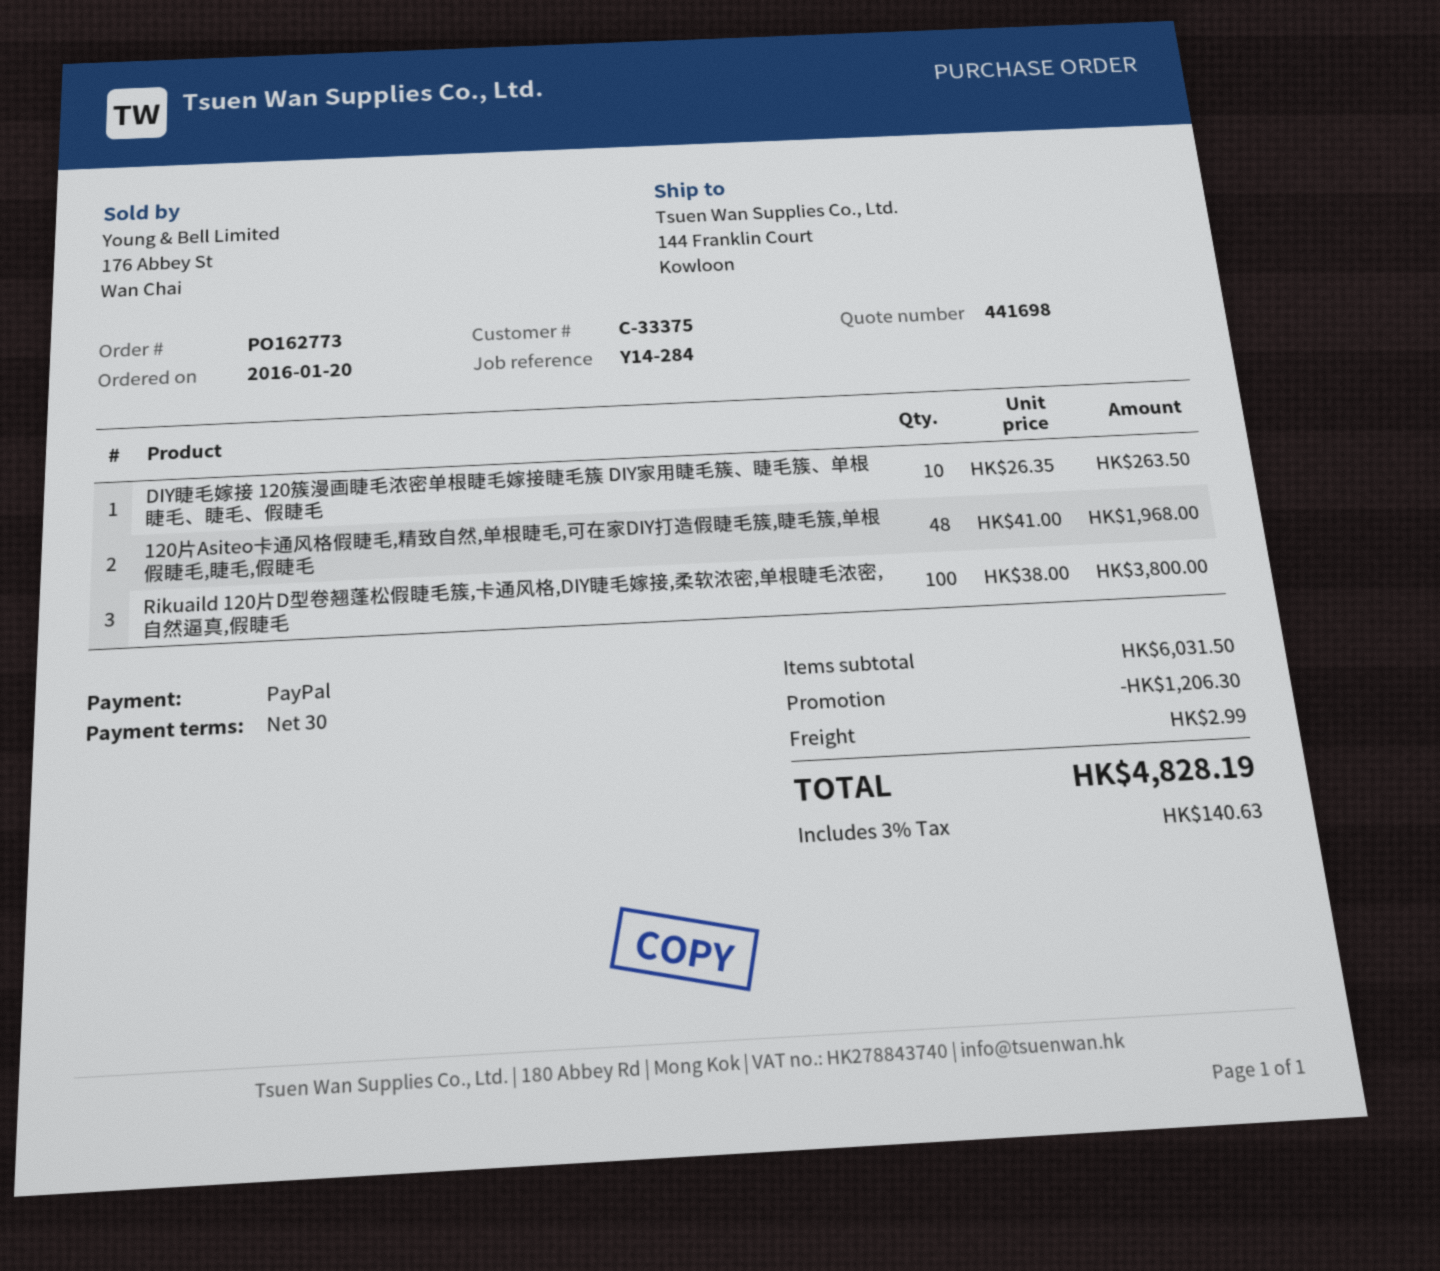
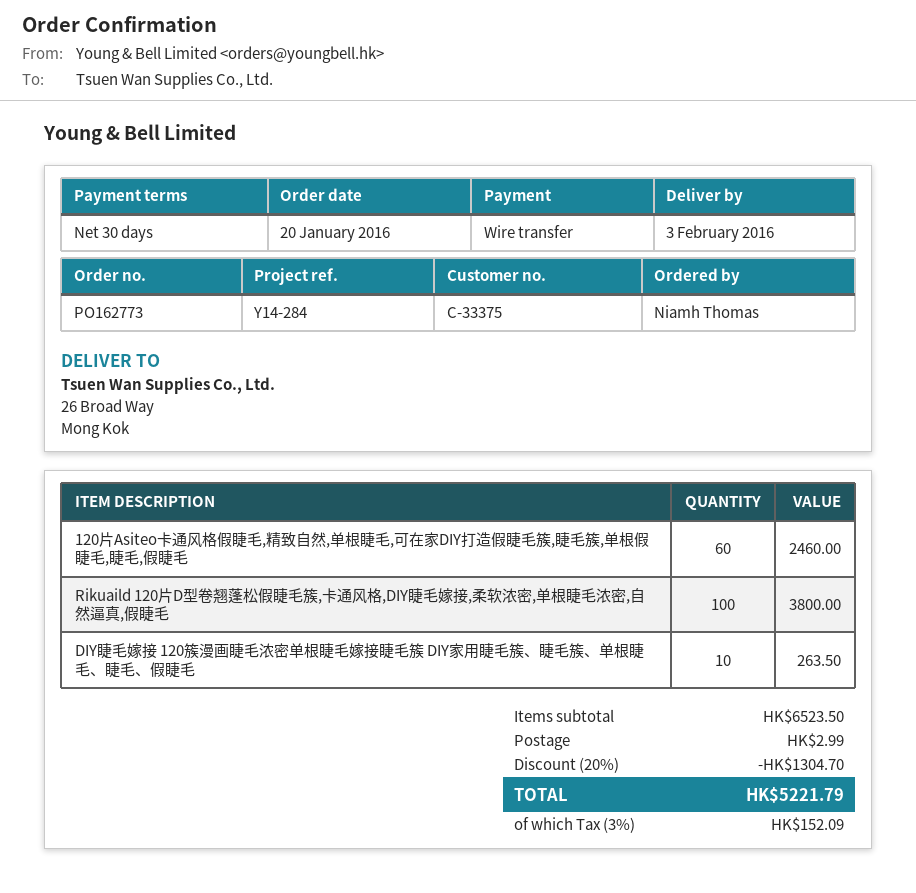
payment method: PayPal -> bank transfer
ship to: 144 Franklin Court, Kowloon -> 26 Broad Way, Mong Kok
120片Asiteo卡通风格假睫毛,精致自然,单根睫毛,可在家DIY打造假睫毛簇,睫毛簇,单根假睫毛,睫毛,假睫毛: 48 for 1968.00 -> 60 for 2460.00
subtotal: 6031.50 -> 6523.50
discount: 1206.30 -> 1304.70
tax: 3% = 140.63 -> 3% = 152.09
total: 4828.19 -> 5221.79

